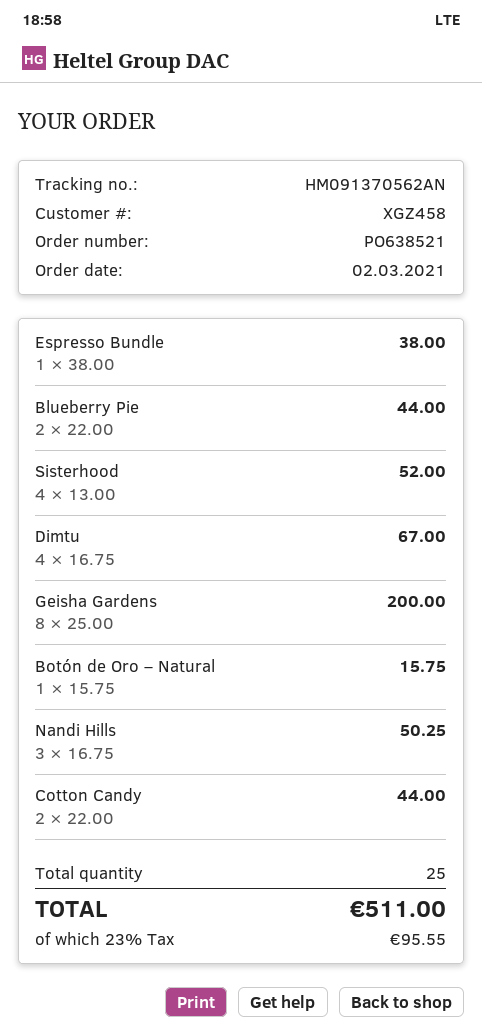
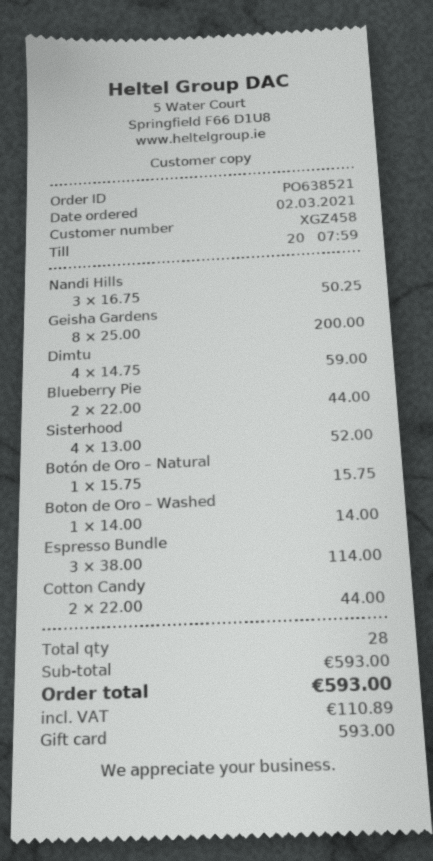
Espresso Bundle: 1 x 38.00 = 38.00 -> 3 x 38.00 = 114.00
Dimtu: 4 x 16.75 = 67.00 -> 4 x 14.75 = 59.00
Boton de Oro – Washed: none -> 1 x 14.00 = 14.00
total quantity: 25 -> 28
tax: 95.55 -> 110.89
total: 511.00 -> 593.00

